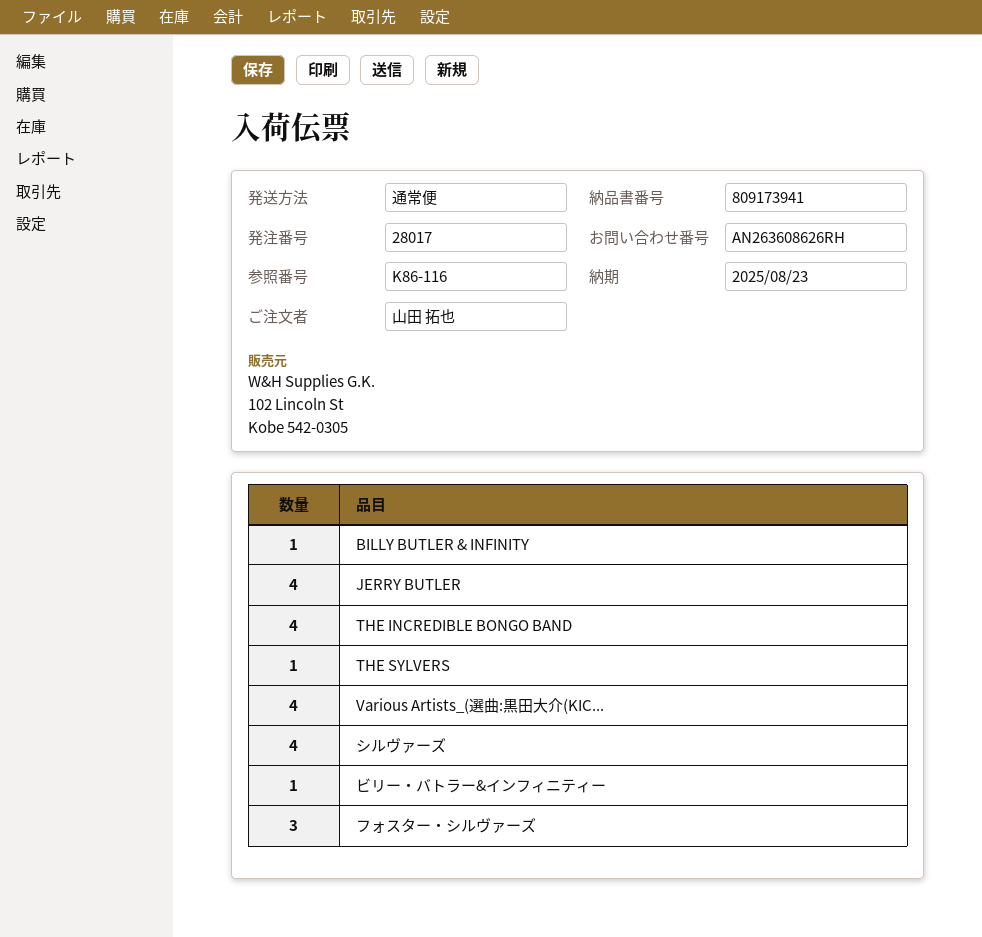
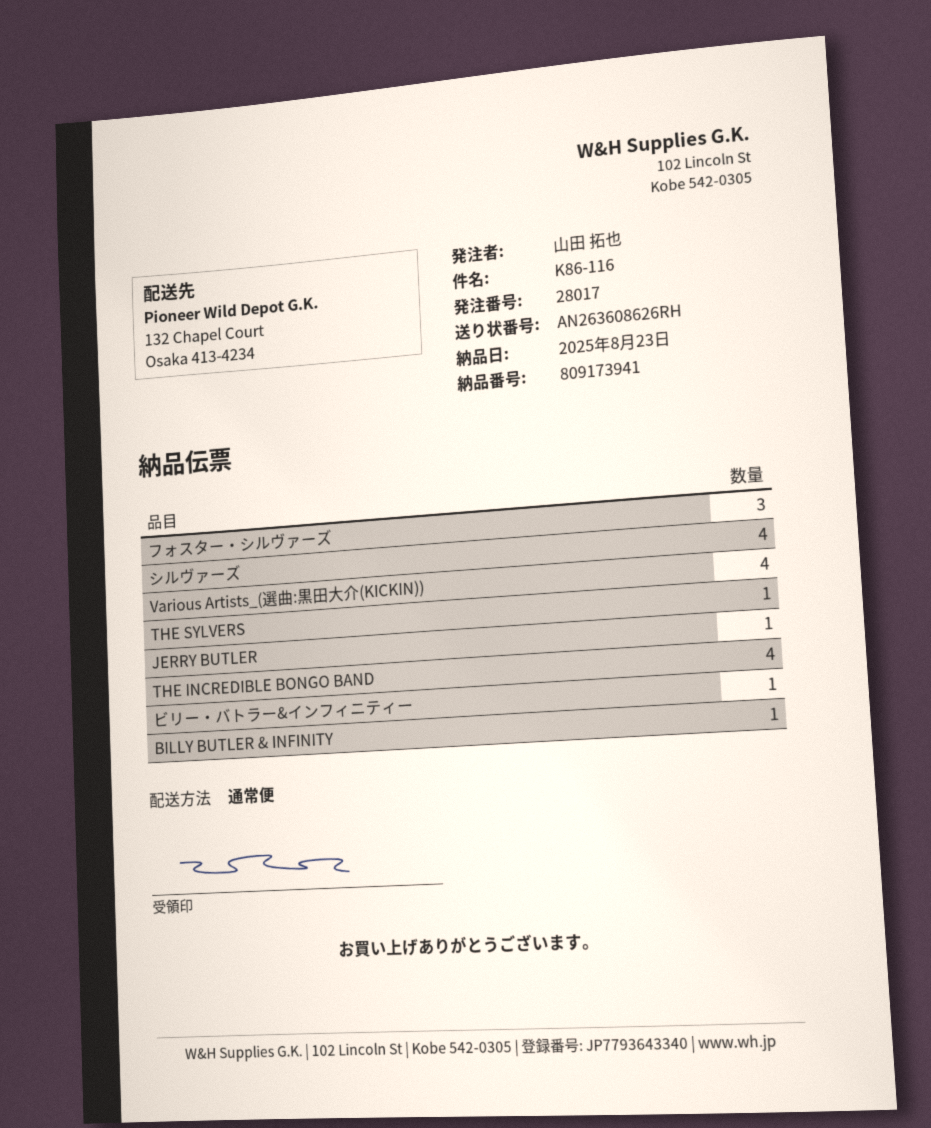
JERRY BUTLER: 4 -> 1

